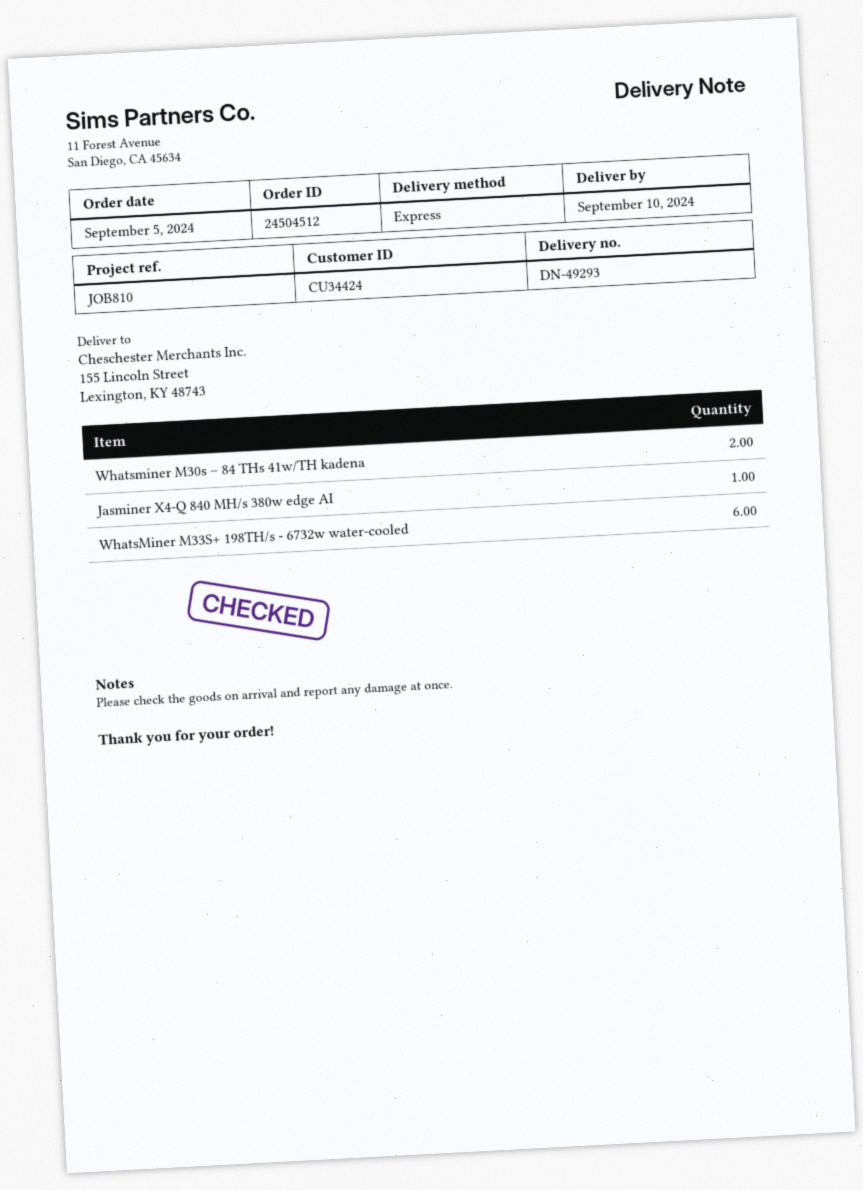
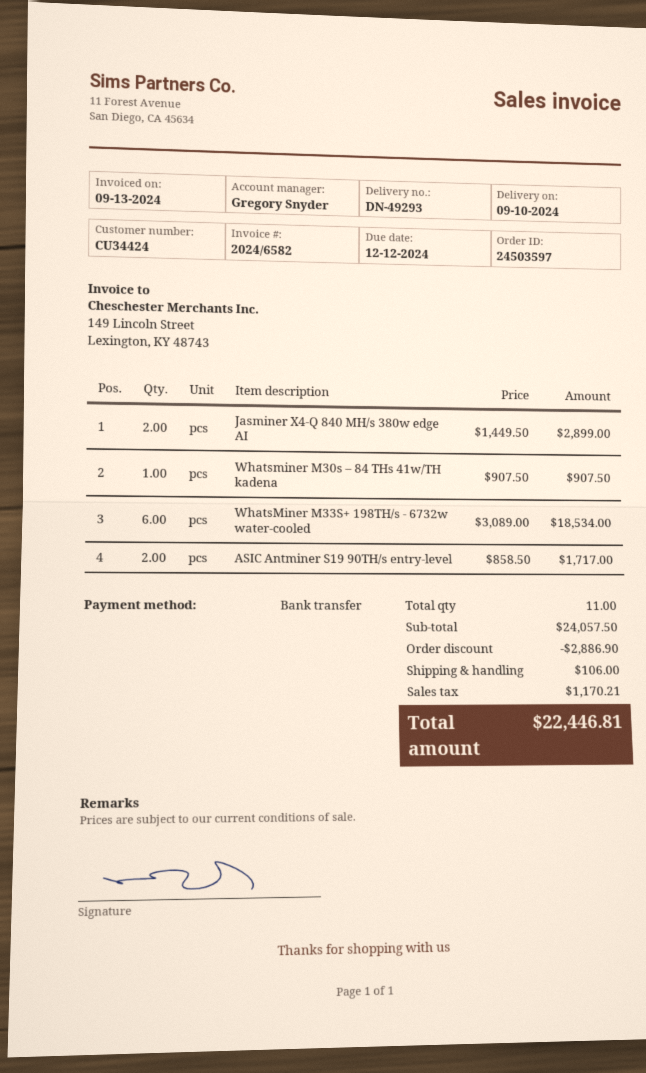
order number: 24504512 -> 24503597
Whatsminer M30s – 84 THs 41w/TH kadena: 2 -> 1
Jasminer X4-Q 840 MH/s 380w edge AI: 1 -> 2
ASIC Antminer S19 90TH/s entry-level: none -> 2

